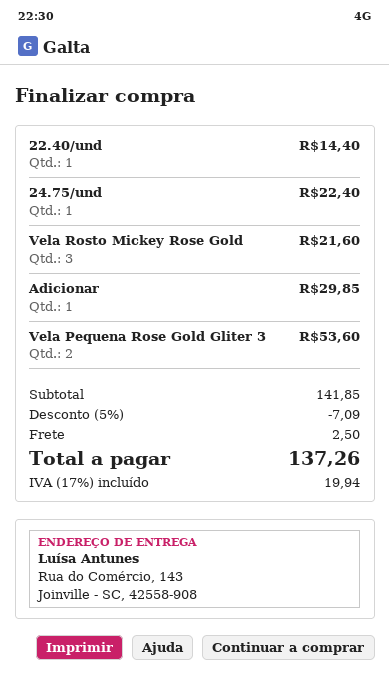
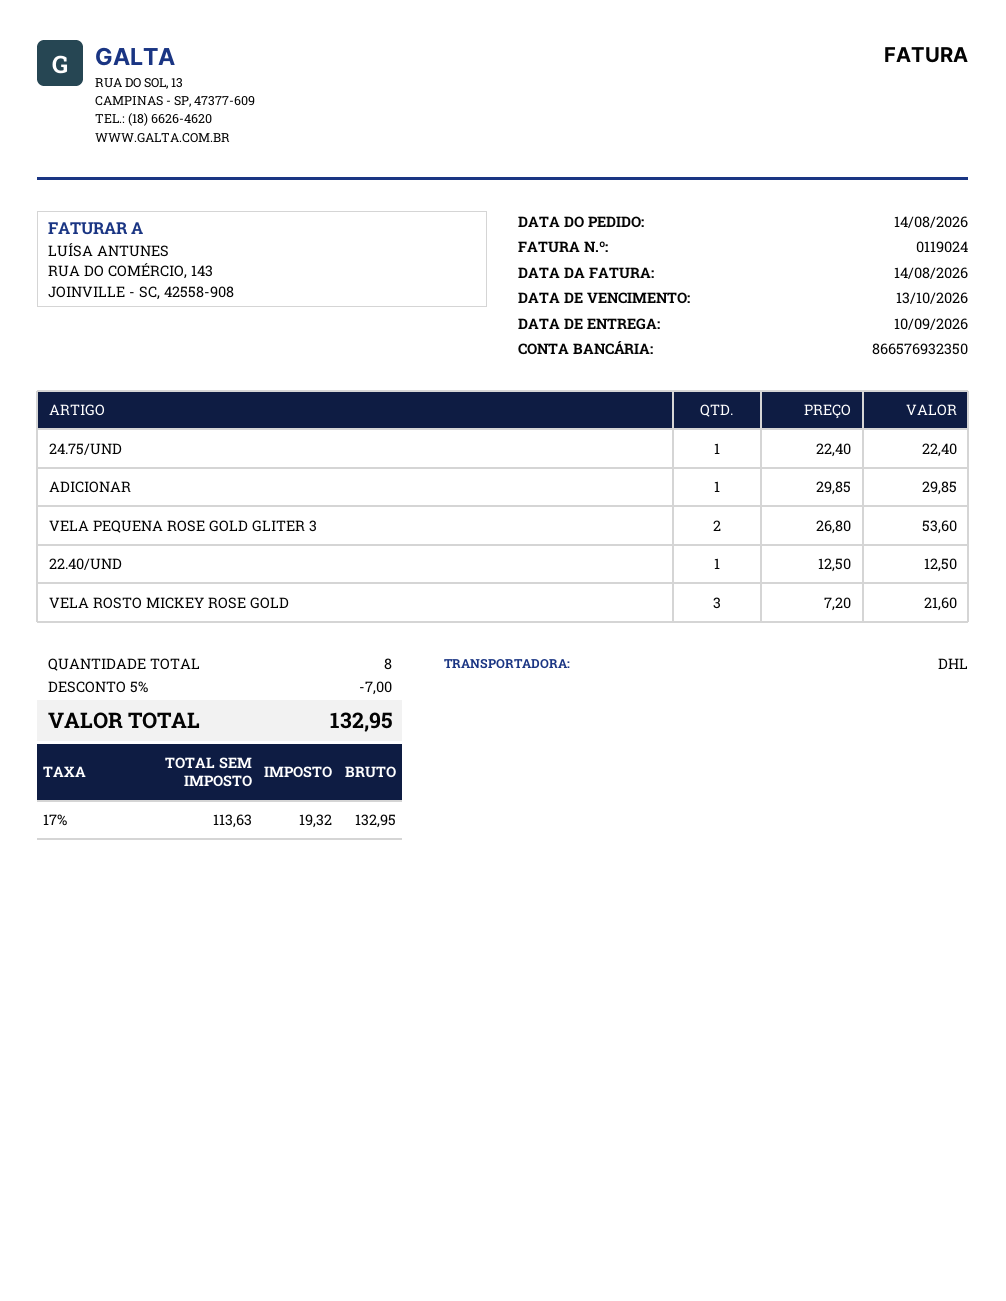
22.40/und: 1 for 14.40 -> 1 for 12.50
discount: 5% = 7.09 -> 5% = 7.00
shipping: 2.50 -> none
tax: 17% = 19.94 -> 17% = 19.32
total: 137.26 -> 132.95

